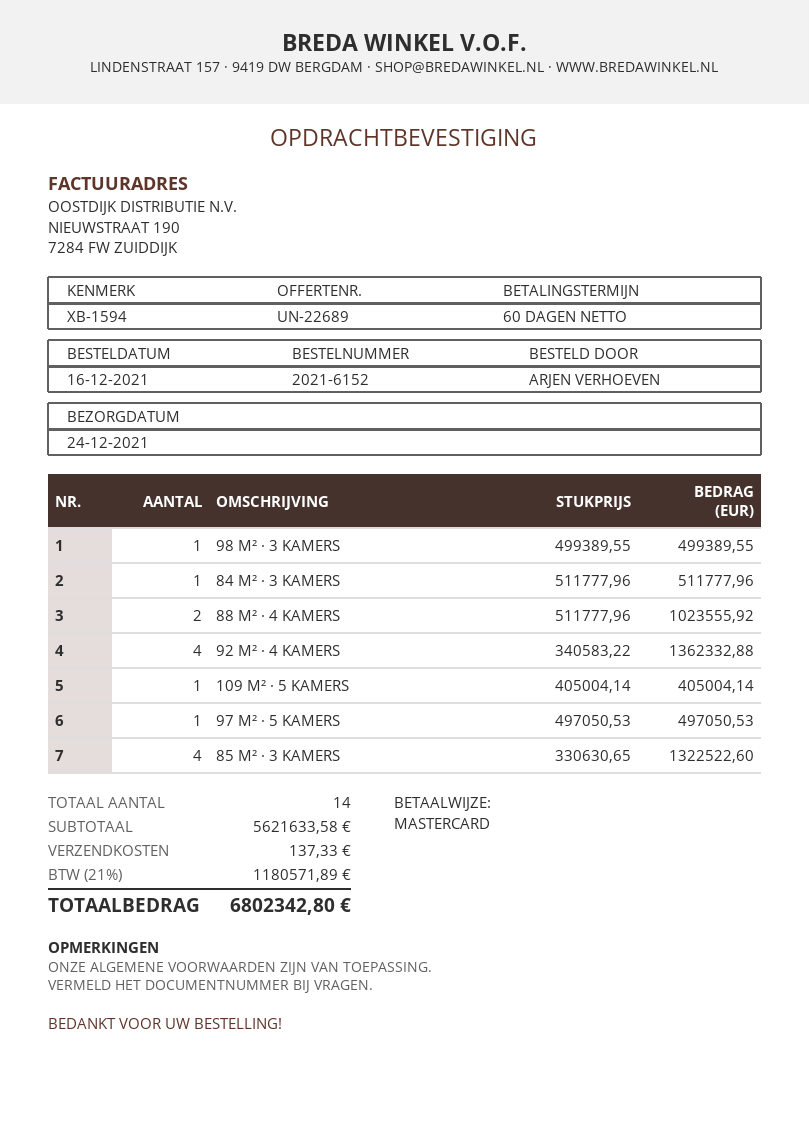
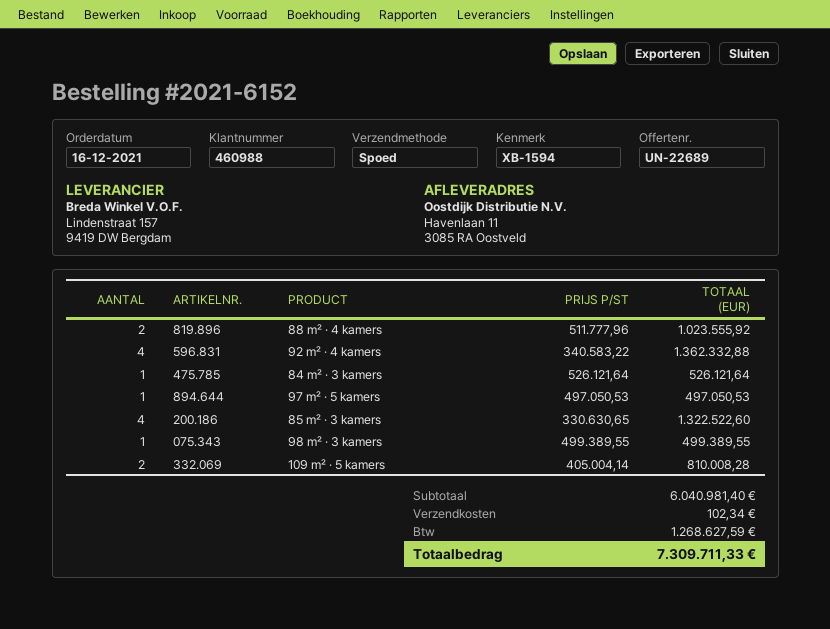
84 M² · 3 KAMERS: 1 x 511777.96 = 511777.96 -> 1 x 526121.64 = 526121.64
109 M² · 5 KAMERS: 1 x 405004.14 = 405004.14 -> 2 x 405004.14 = 810008.28
subtotal: 5621633.58 -> 6040981.40
shipping: 137.33 -> 102.34
tax: 1180571.89 -> 1268627.59
total: 6802342.80 -> 7309711.33

